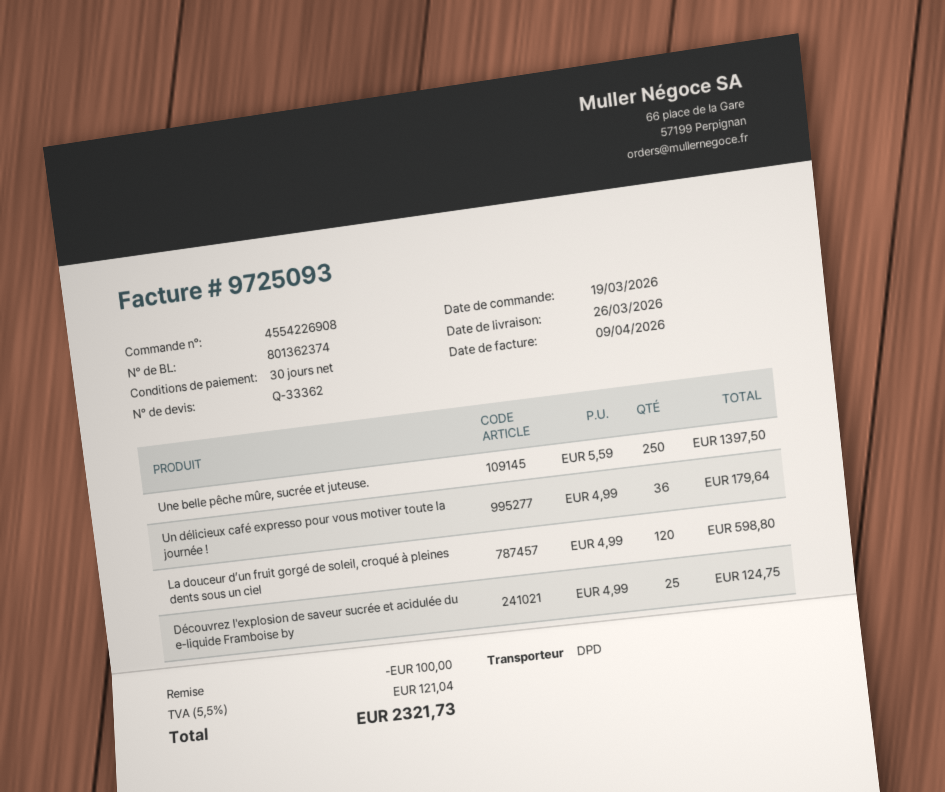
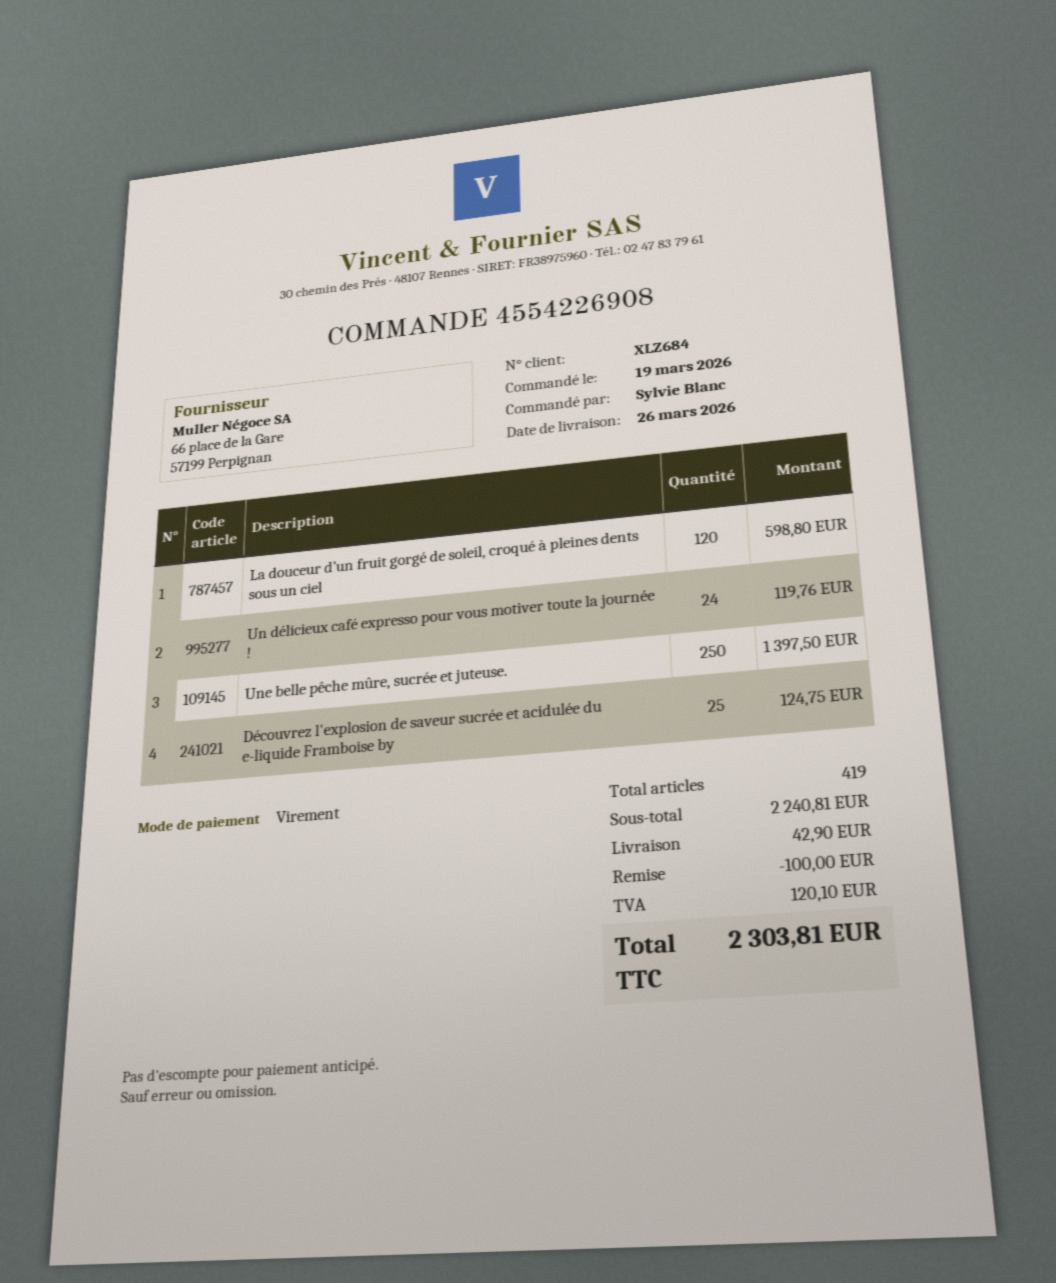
Un délicieux café expresso pour vous motiver toute la journée !: 36 for 179.64 -> 24 for 119.76
shipping: none -> 42.90
tax: 121.04 -> 120.10
total: 2321.73 -> 2303.81

